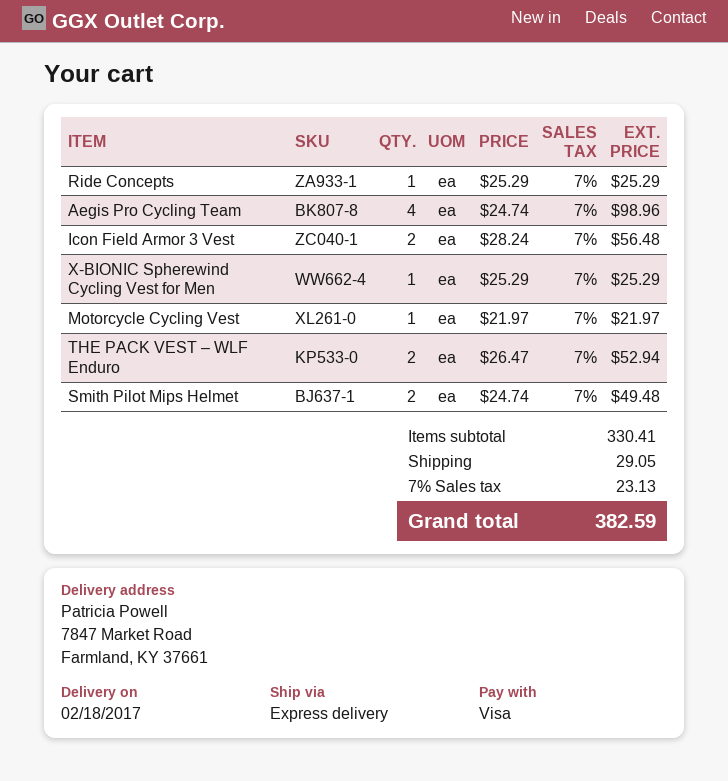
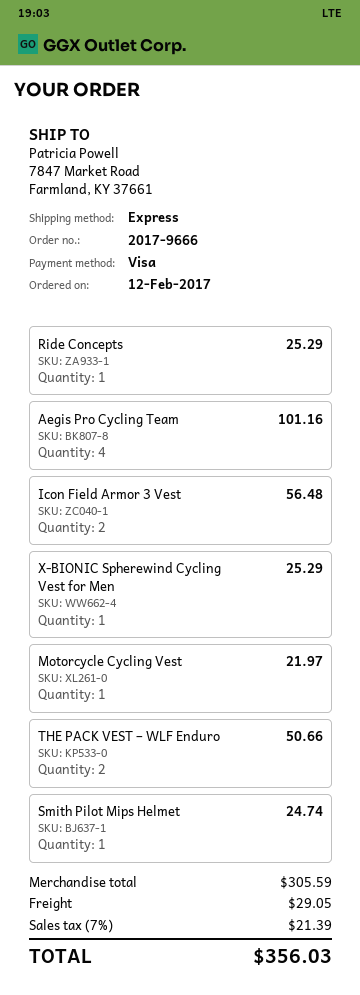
Aegis Pro Cycling Team: 4 for 98.96 -> 4 for 101.16
THE PACK VEST – WLF Enduro: 2 for 52.94 -> 2 for 50.66
Smith Pilot Mips Helmet: 2 for 49.48 -> 1 for 24.74
subtotal: 330.41 -> 305.59
tax: 7% = 23.13 -> 7% = 21.39
total: 382.59 -> 356.03

